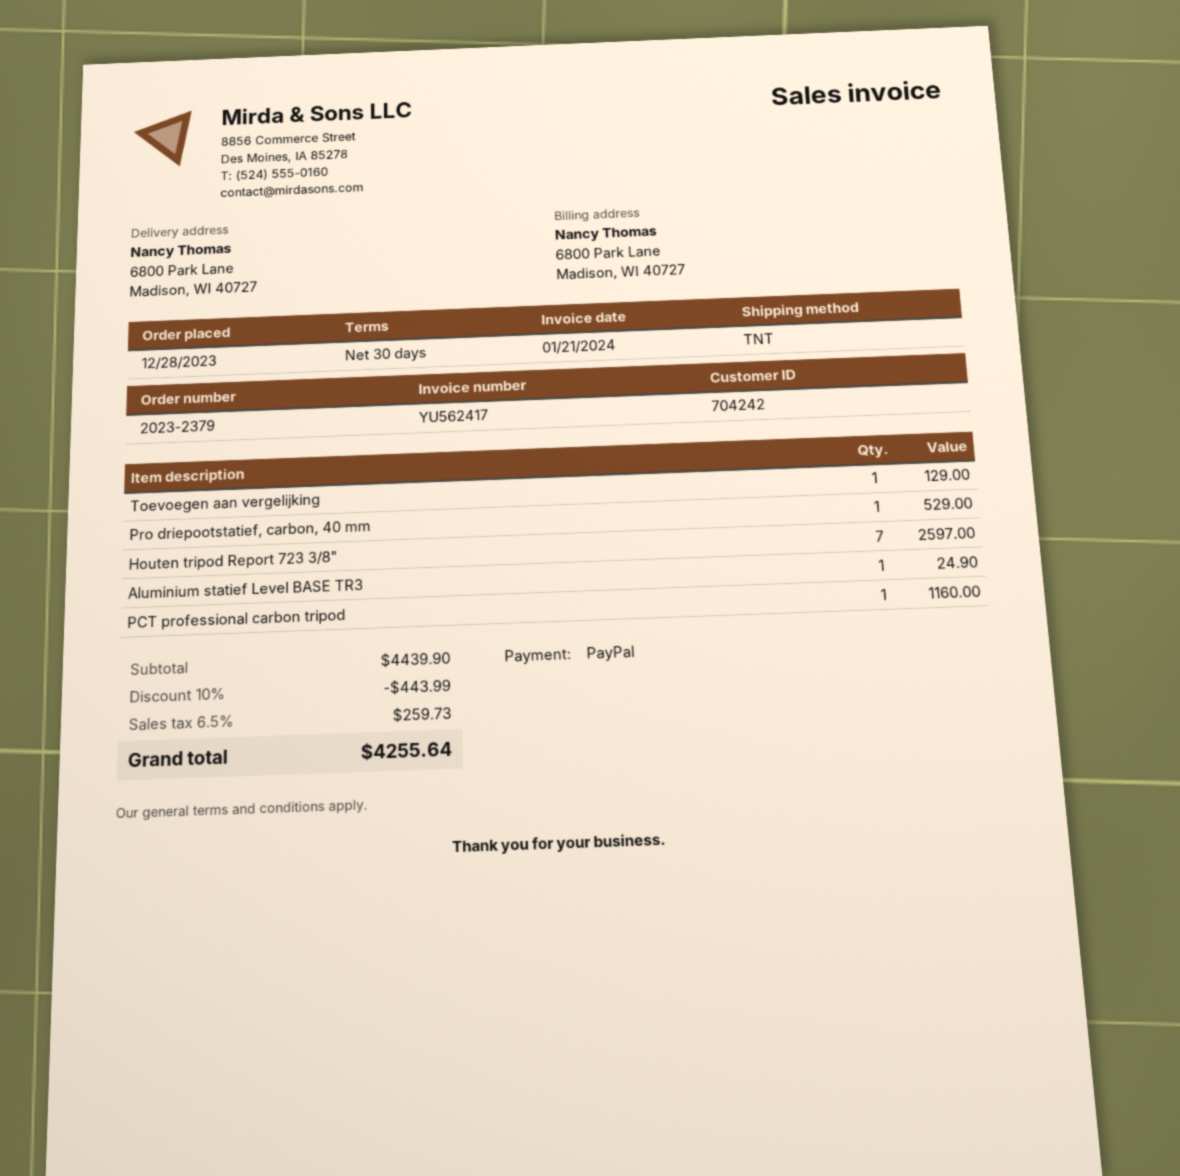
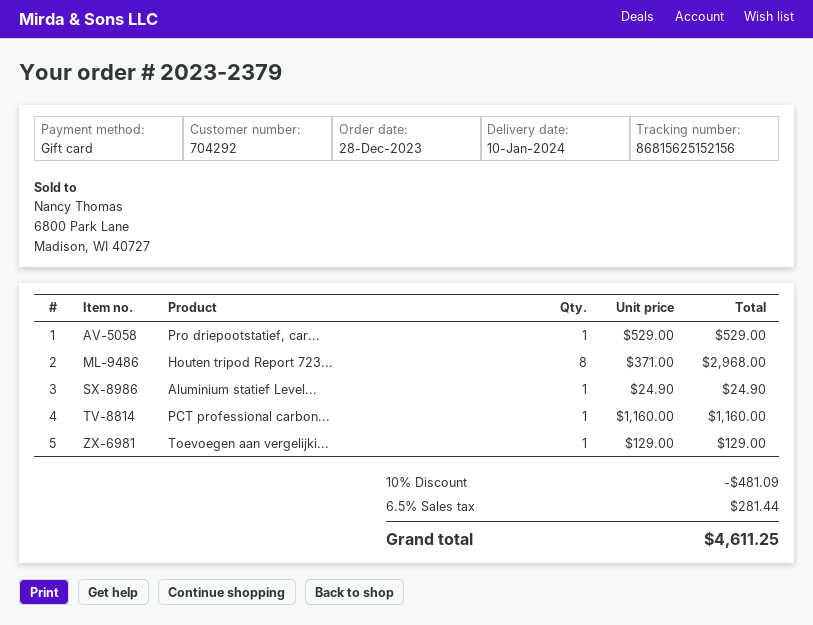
customer number: 704242 -> 704292
payment method: PayPal -> gift card
Houten tripod Report 723 3/8": 7 for 2597.00 -> 8 for 2968.00
discount: 10% = 443.99 -> 10% = 481.09
tax: 6.5% = 259.73 -> 6.5% = 281.44
total: 4255.64 -> 4611.25

